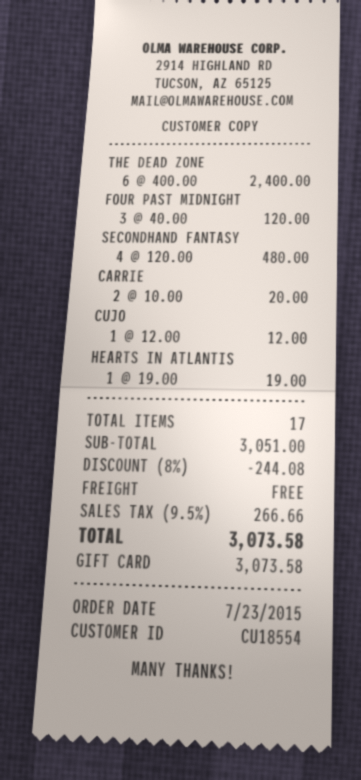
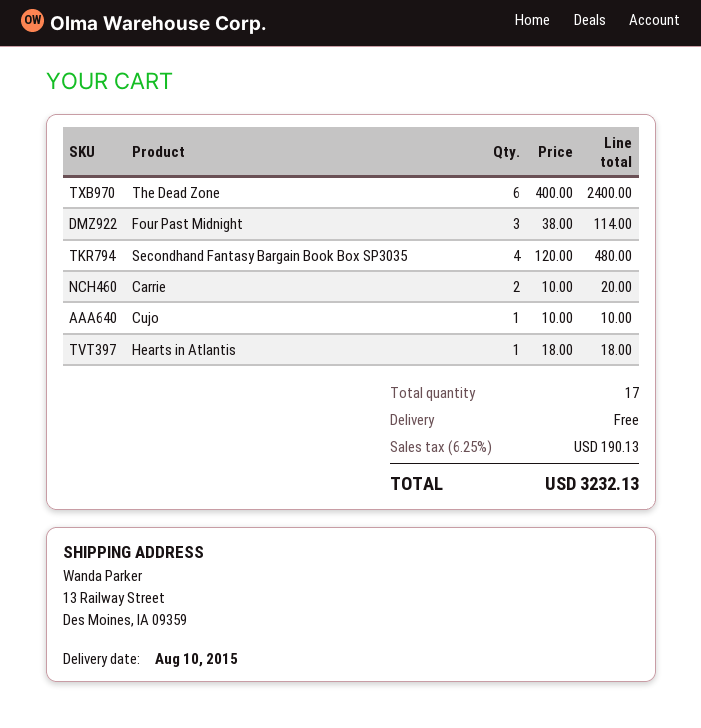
FOUR PAST MIDNIGHT: 3 x 40.00 = 120.00 -> 3 x 38.00 = 114.00
CUJO: 1 x 12.00 = 12.00 -> 1 x 10.00 = 10.00
HEARTS IN ATLANTIS: 1 x 19.00 = 19.00 -> 1 x 18.00 = 18.00
discount: 8% = 244.08 -> none
tax: 9.5% = 266.66 -> 6.25% = 190.13
total: 3073.58 -> 3232.13

